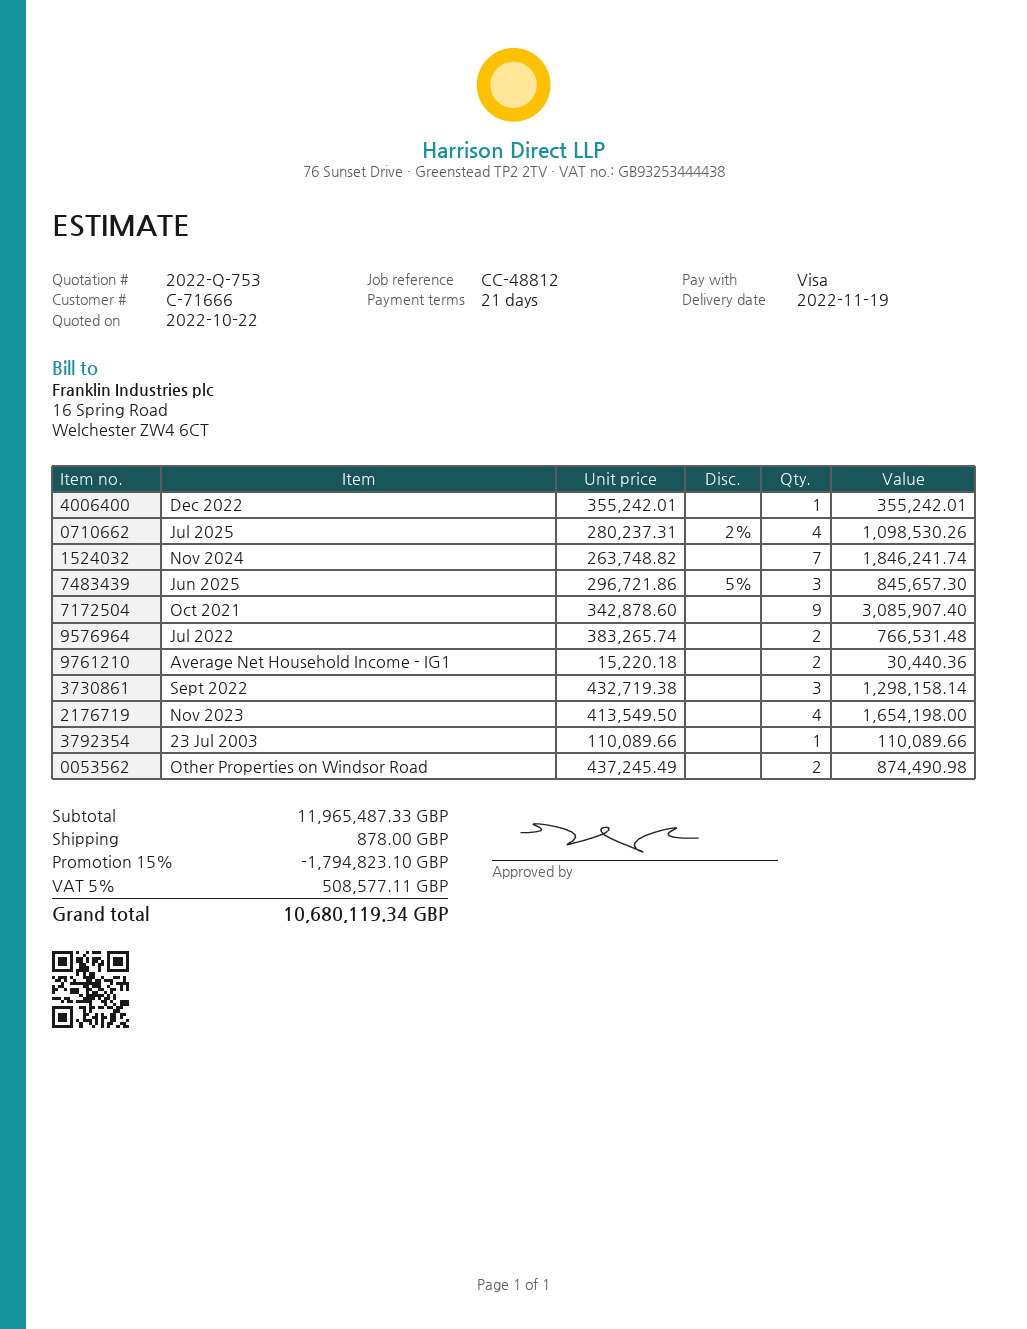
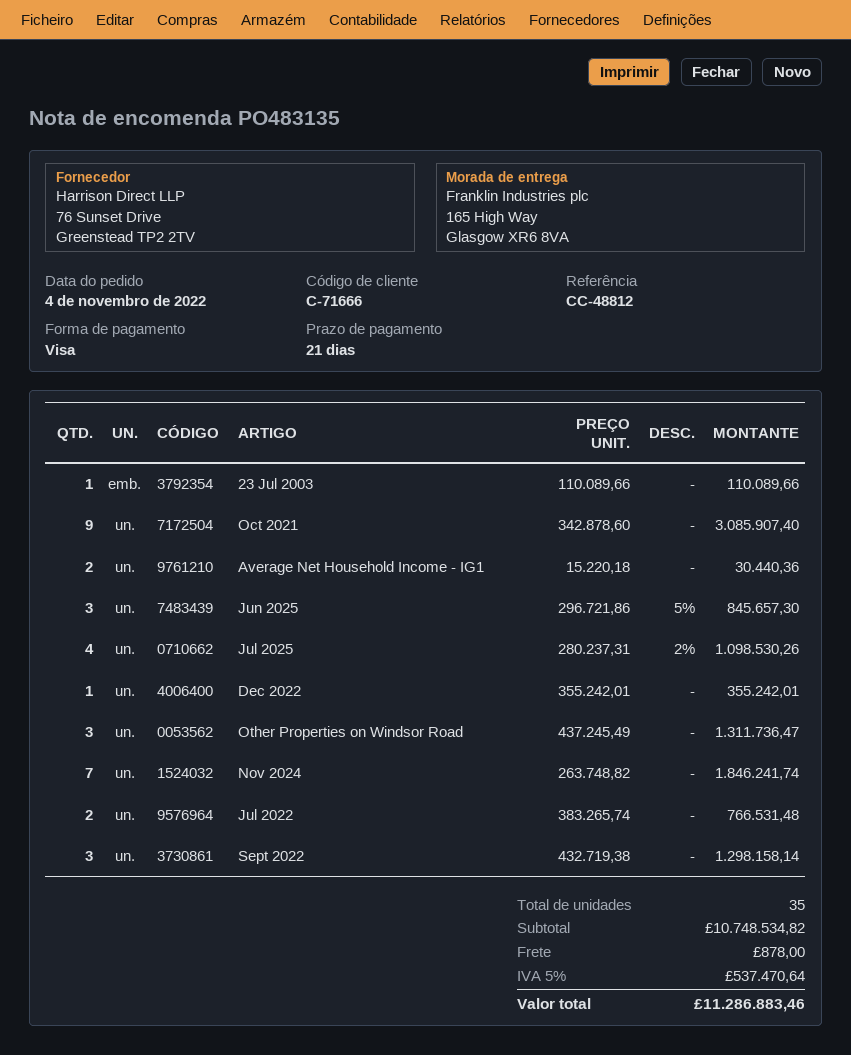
Nov 2023: 4 x 413549.50 = 1654198.00 -> none
Other Properties on Windsor Road: 2 x 437245.49 = 874490.98 -> 3 x 437245.49 = 1311736.47
subtotal: 11965487.33 -> 10748534.82
discount: 15% = 1794823.10 -> none
tax: 5% = 508577.11 -> 5% = 537470.64
total: 10680119.34 -> 11286883.46

